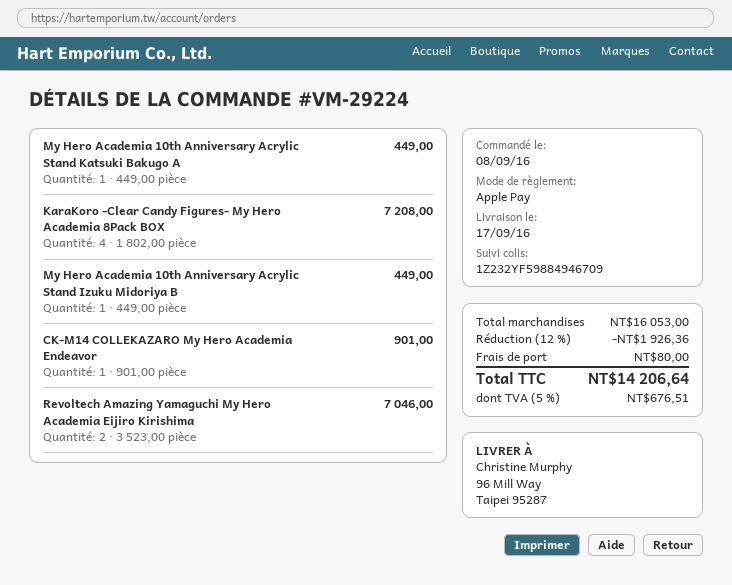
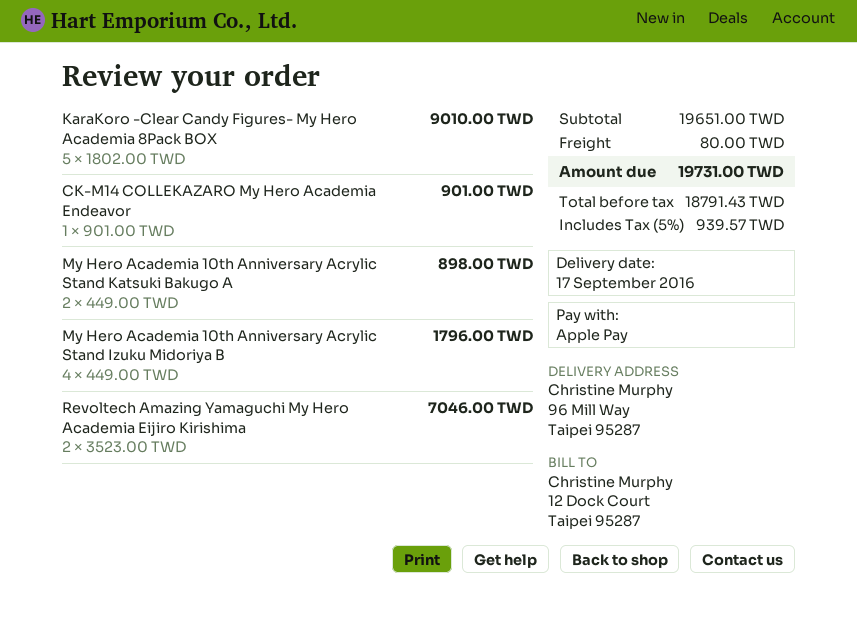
My Hero Academia 10th Anniversary Acrylic Stand Katsuki Bakugo A: 1 x 449.00 = 449.00 -> 2 x 449.00 = 898.00
KaraKoro -Clear Candy Figures- My Hero Academia 8Pack BOX: 4 x 1802.00 = 7208.00 -> 5 x 1802.00 = 9010.00
My Hero Academia 10th Anniversary Acrylic Stand Izuku Midoriya B: 1 x 449.00 = 449.00 -> 4 x 449.00 = 1796.00
subtotal: 16053.00 -> 19651.00
discount: 12% = 1926.36 -> none
tax: 5% = 676.51 -> 5% = 939.57
total: 14206.64 -> 19731.00

